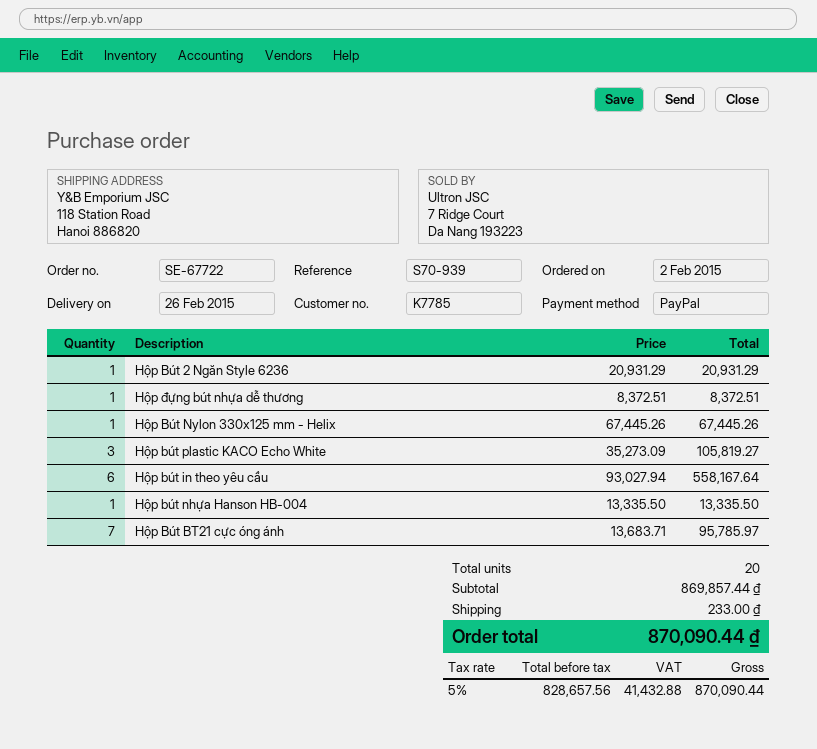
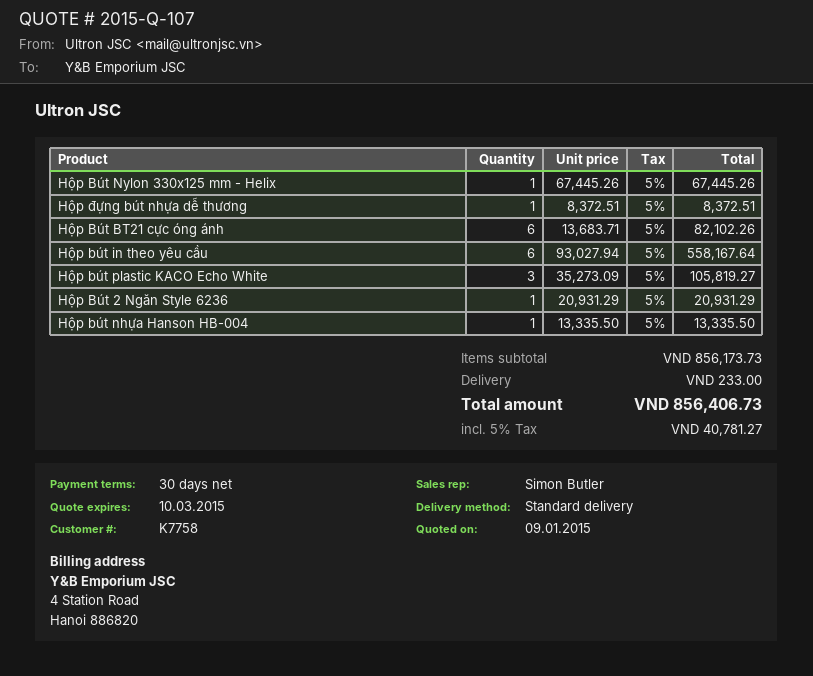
customer number: K7785 -> K7758
Hộp Bút BT21 cực óng ánh: 7 x 13683.71 = 95785.97 -> 6 x 13683.71 = 82102.26
subtotal: 869857.44 -> 856173.73
tax: 5% = 41432.88 -> 5% = 40781.27
total: 870090.44 -> 856406.73

